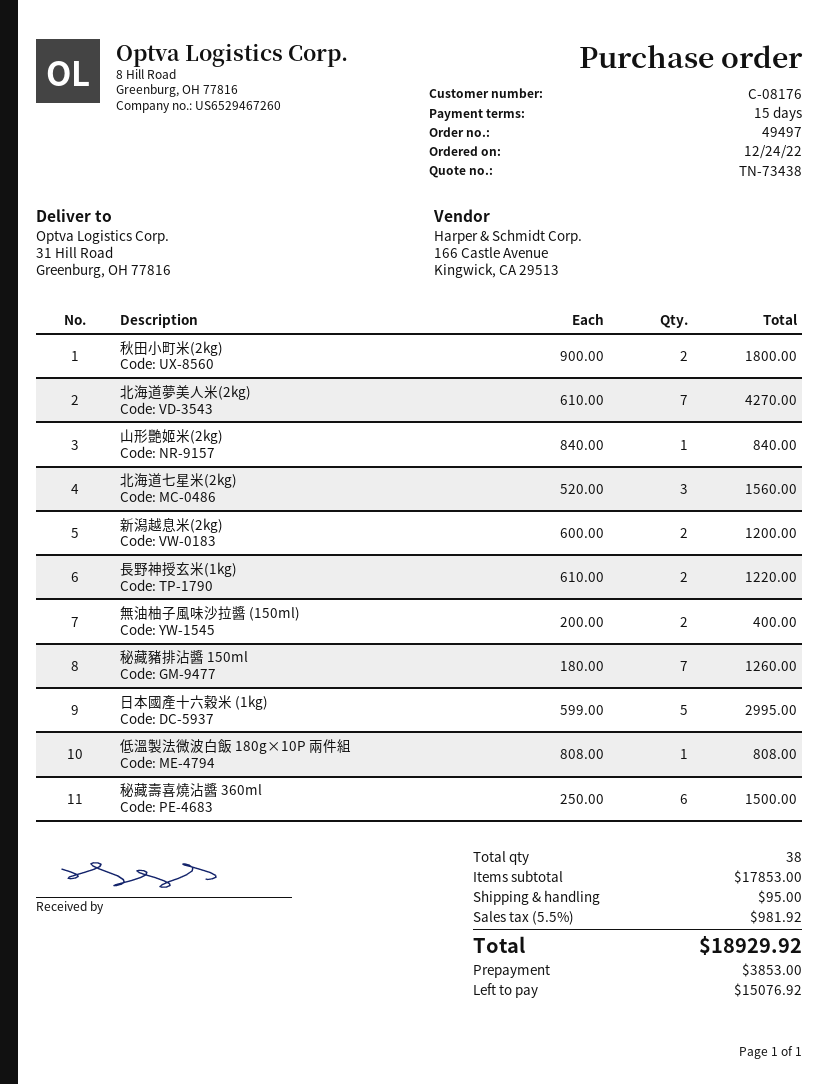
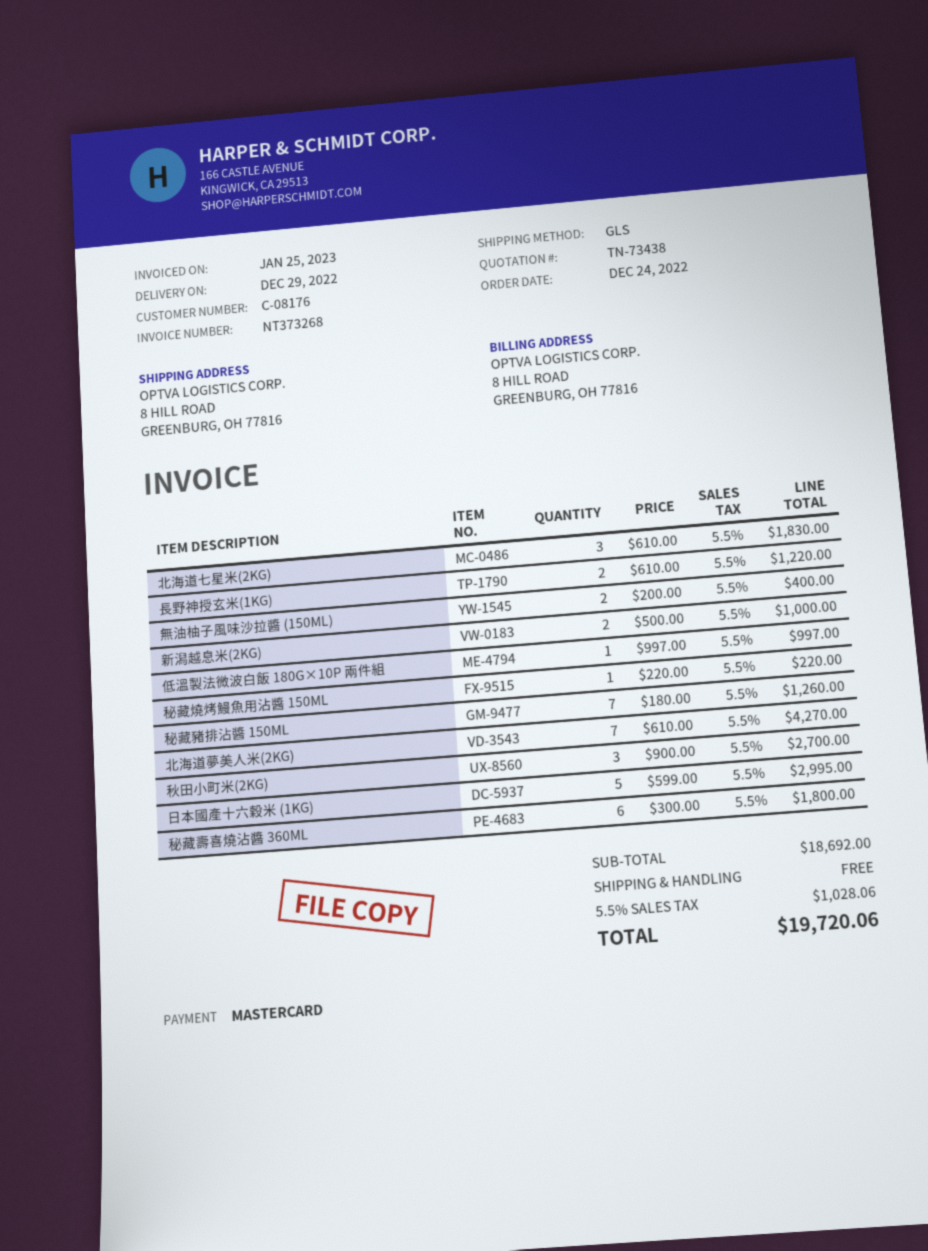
ship to: 31 Hill Road, Greenburg, OH 77816 -> 8 HILL ROAD, GREENBURG, OH 77816
秋田小町米(2kg): 2 x 900.00 = 1800.00 -> 3 x 900.00 = 2700.00
山形艷姬米(2kg): 1 x 840.00 = 840.00 -> none
北海道七星米(2kg): 3 x 520.00 = 1560.00 -> 3 x 610.00 = 1830.00
新潟越息米(2kg): 2 x 600.00 = 1200.00 -> 2 x 500.00 = 1000.00
低溫製法微波白飯 180g×10P 兩件組: 1 x 808.00 = 808.00 -> 1 x 997.00 = 997.00
秘藏壽喜燒沾醬 360ml: 6 x 250.00 = 1500.00 -> 6 x 300.00 = 1800.00
秘藏燒烤鰻魚用沾醬 150ML: none -> 1 x 220.00 = 220.00
subtotal: 17853.00 -> 18692.00
shipping: 95.00 -> 0.00
tax: 5.5% = 981.92 -> 5.5% = 1028.06
total: 18929.92 -> 19720.06

